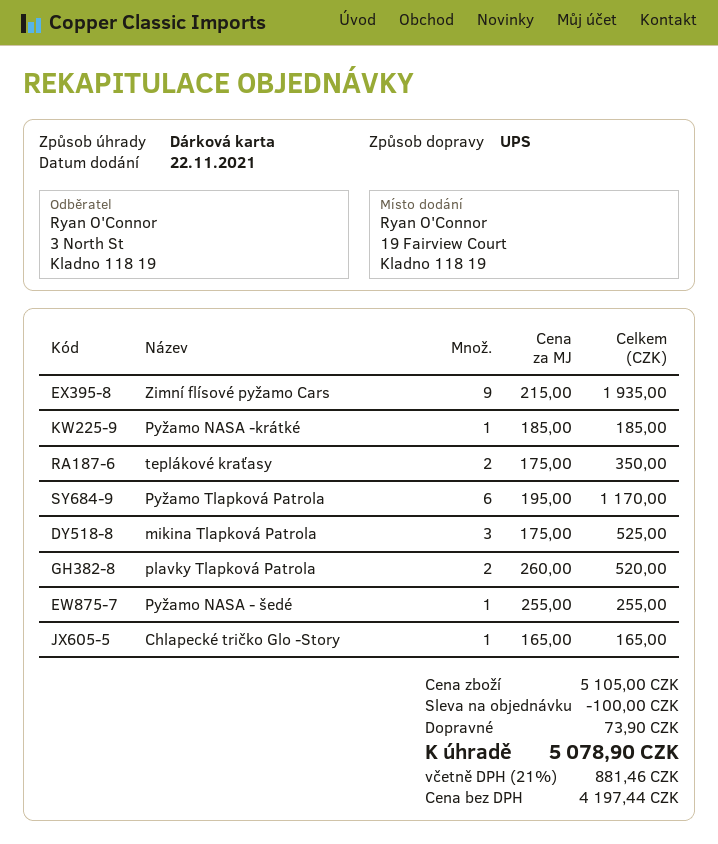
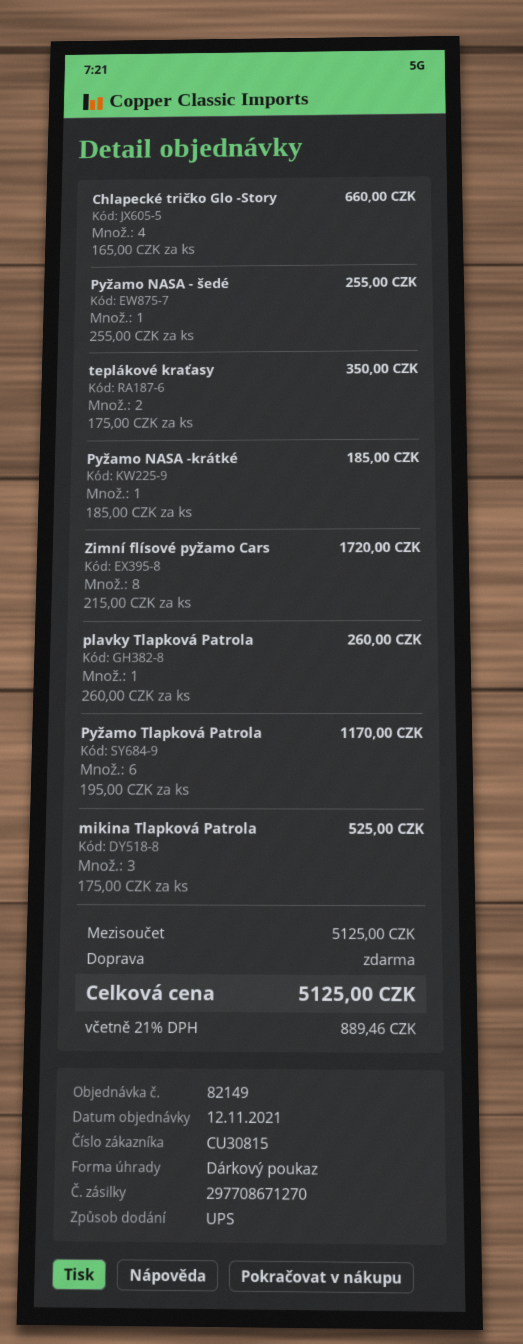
Zimní flísové pyžamo Cars: 9 x 215.00 = 1935.00 -> 8 x 215.00 = 1720.00
plavky Tlapková Patrola: 2 x 260.00 = 520.00 -> 1 x 260.00 = 260.00
Chlapecké tričko Glo -Story: 1 x 165.00 = 165.00 -> 4 x 165.00 = 660.00
subtotal: 5105.00 -> 5125.00
discount: 100.00 -> none
shipping: 73.90 -> 0.00
tax: 21% = 881.46 -> 21% = 889.46
total: 5078.90 -> 5125.00

